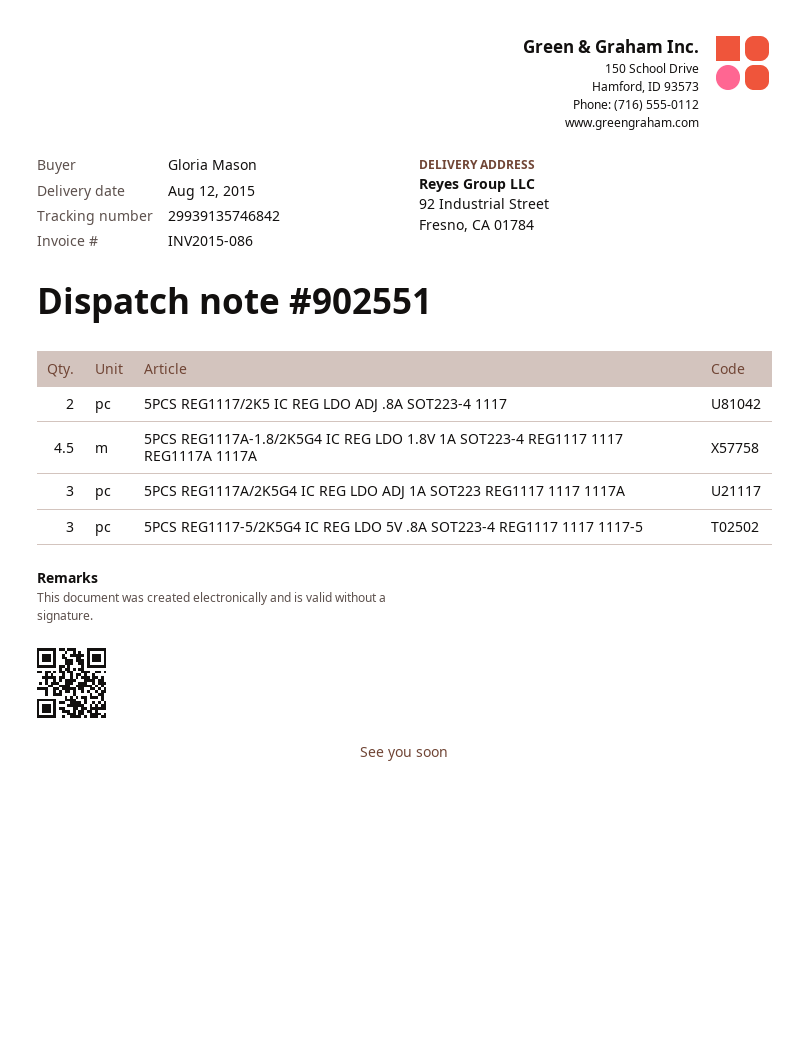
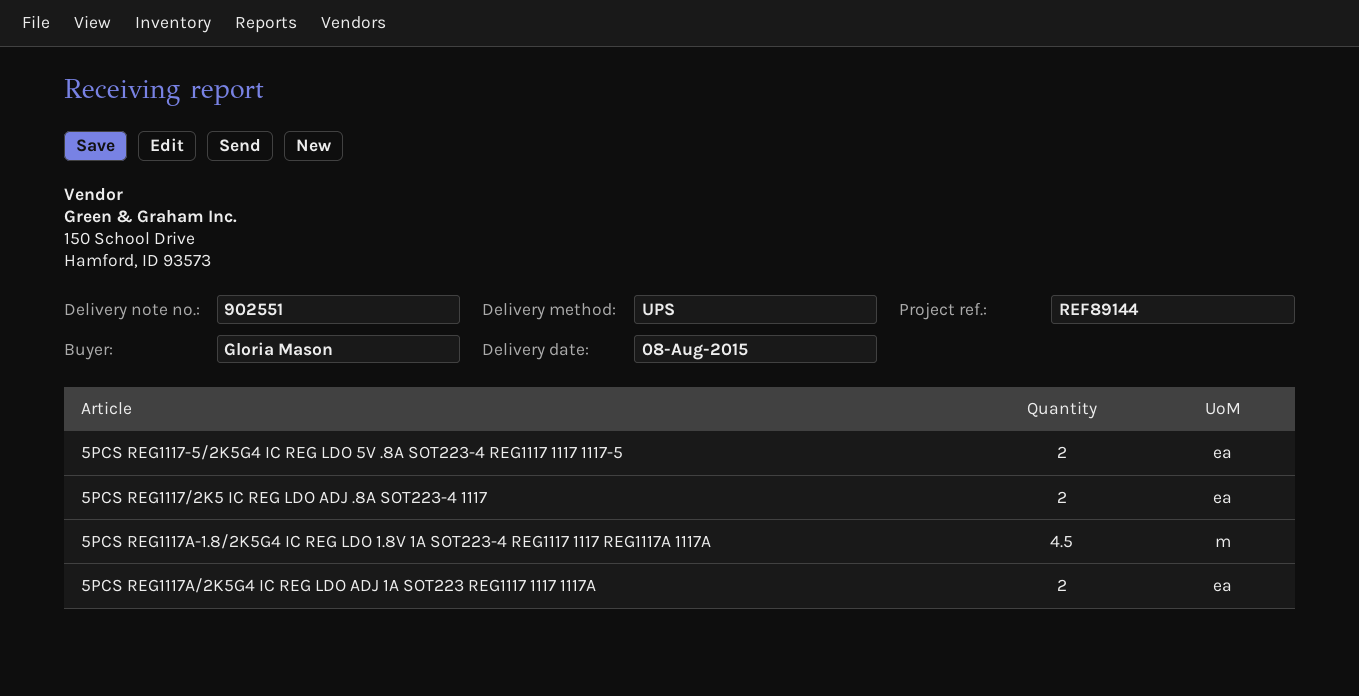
delivery date: 2015-08-12 -> 2015-08-08
5PCS REG1117A/2K5G4 IC REG LDO ADJ 1A SOT223 REG1117 1117 1117A: 3 -> 2
5PCS REG1117-5/2K5G4 IC REG LDO 5V .8A SOT223-4 REG1117 1117 1117-5: 3 -> 2

